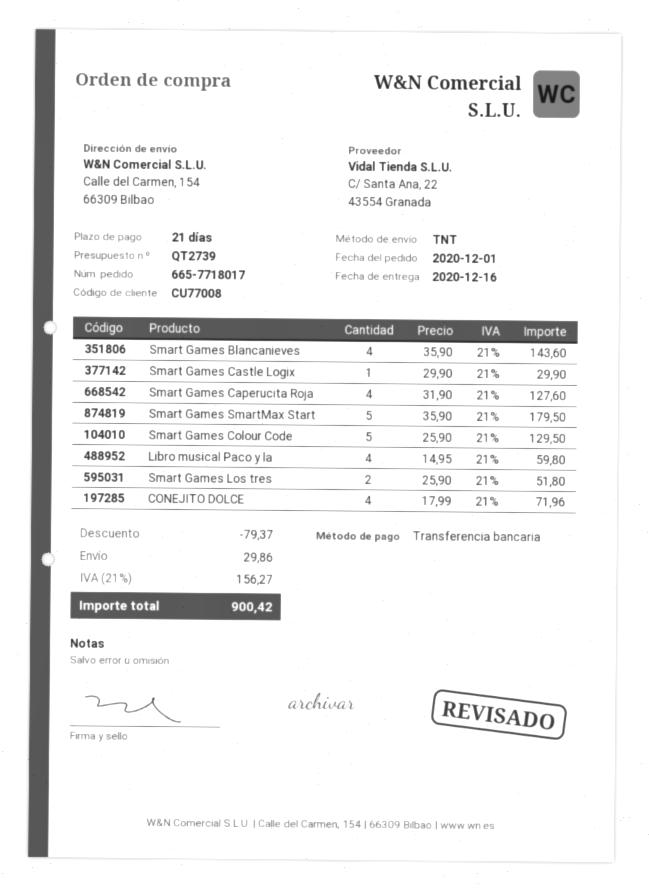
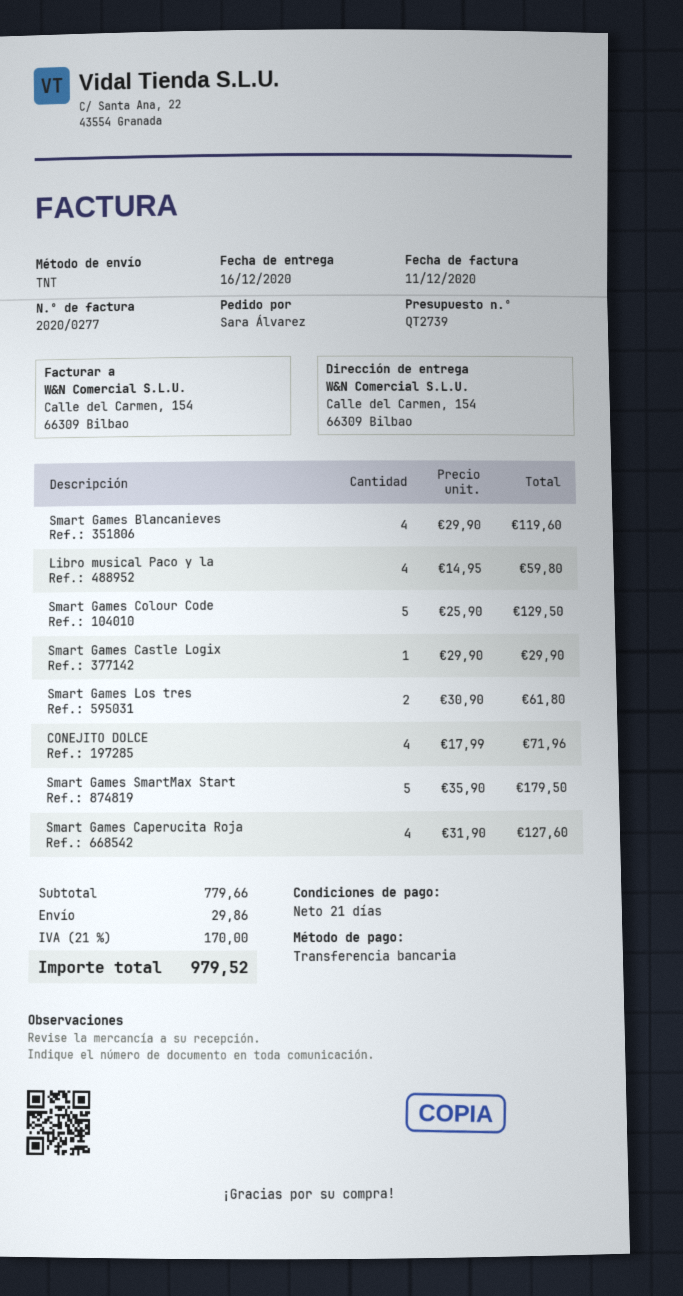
Smart Games Blancanieves: 4 x 35.90 = 143.60 -> 4 x 29.90 = 119.60
Smart Games Los tres: 2 x 25.90 = 51.80 -> 2 x 30.90 = 61.80
discount: 79.37 -> none
tax: 21% = 156.27 -> 21% = 170.00
total: 900.42 -> 979.52

